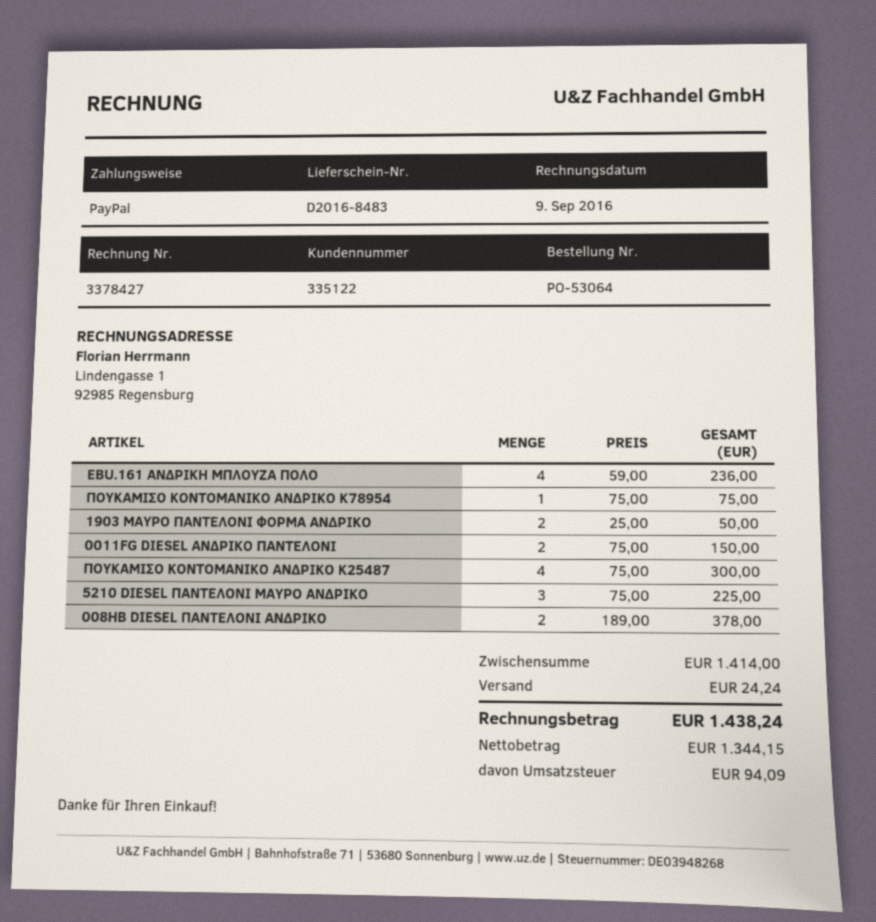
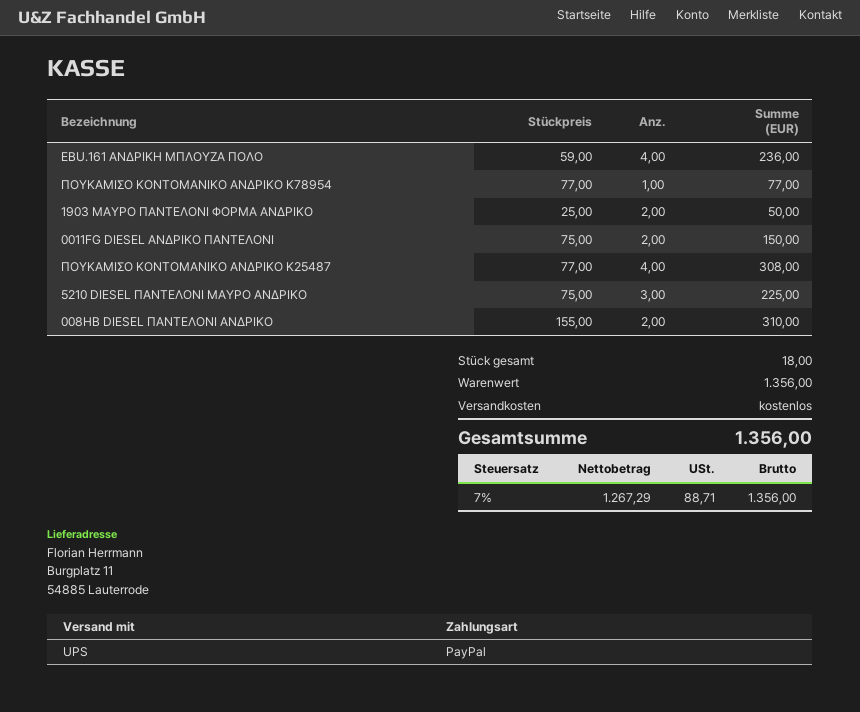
ΠΟΥΚΑΜΙΣΟ ΚΟΝΤΟΜΑΝΙΚΟ ΑΝΔΡΙΚΟ Κ78954: 1 x 75.00 = 75.00 -> 1 x 77.00 = 77.00
ΠΟΥΚΑΜΙΣΟ ΚΟΝΤΟΜΑΝΙΚΟ ΑΝΔΡΙΚΟ Κ25487: 4 x 75.00 = 300.00 -> 4 x 77.00 = 308.00
008HB DIESEL ΠΑΝΤΕΛΟΝΙ ΑΝΔΡΙΚΟ: 2 x 189.00 = 378.00 -> 2 x 155.00 = 310.00
subtotal: 1414.00 -> 1356.00
shipping: 24.24 -> 0.00
net: 1344.15 -> 1267.29
tax: 94.09 -> 88.71
total: 1438.24 -> 1356.00

